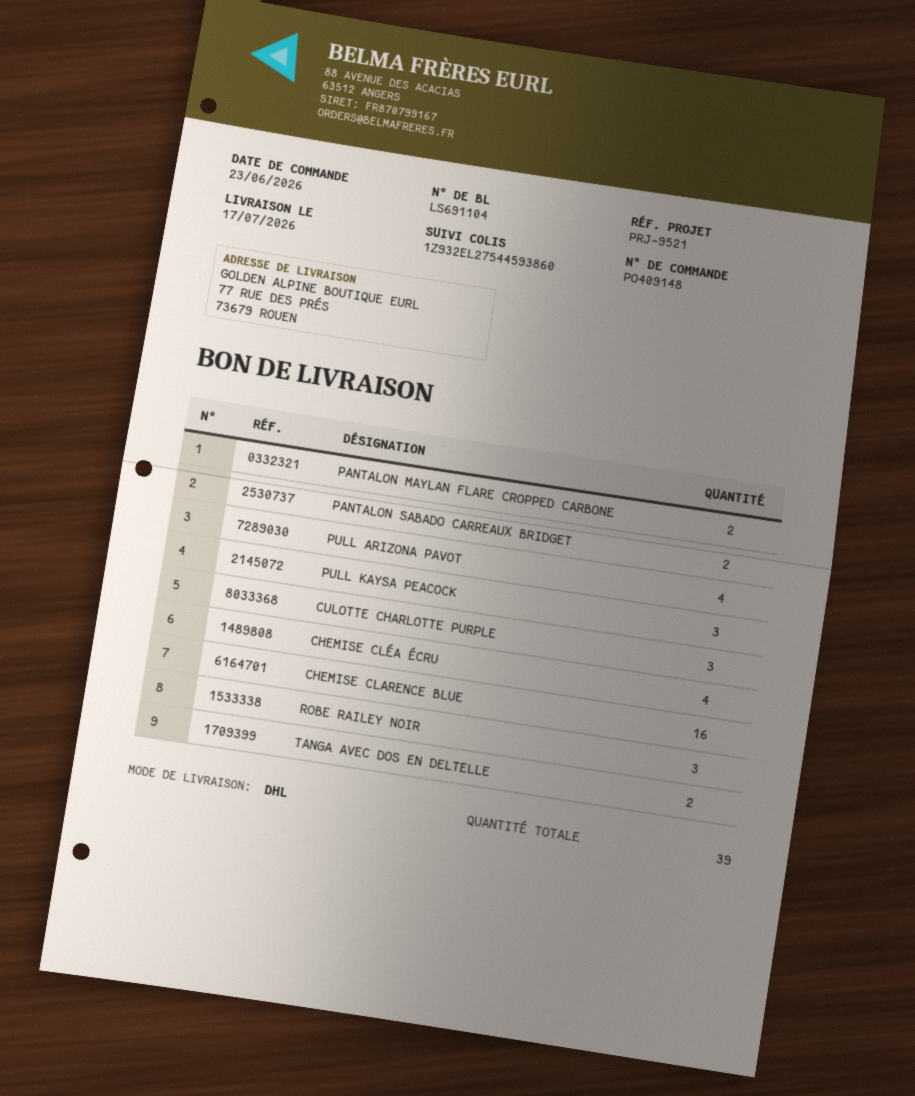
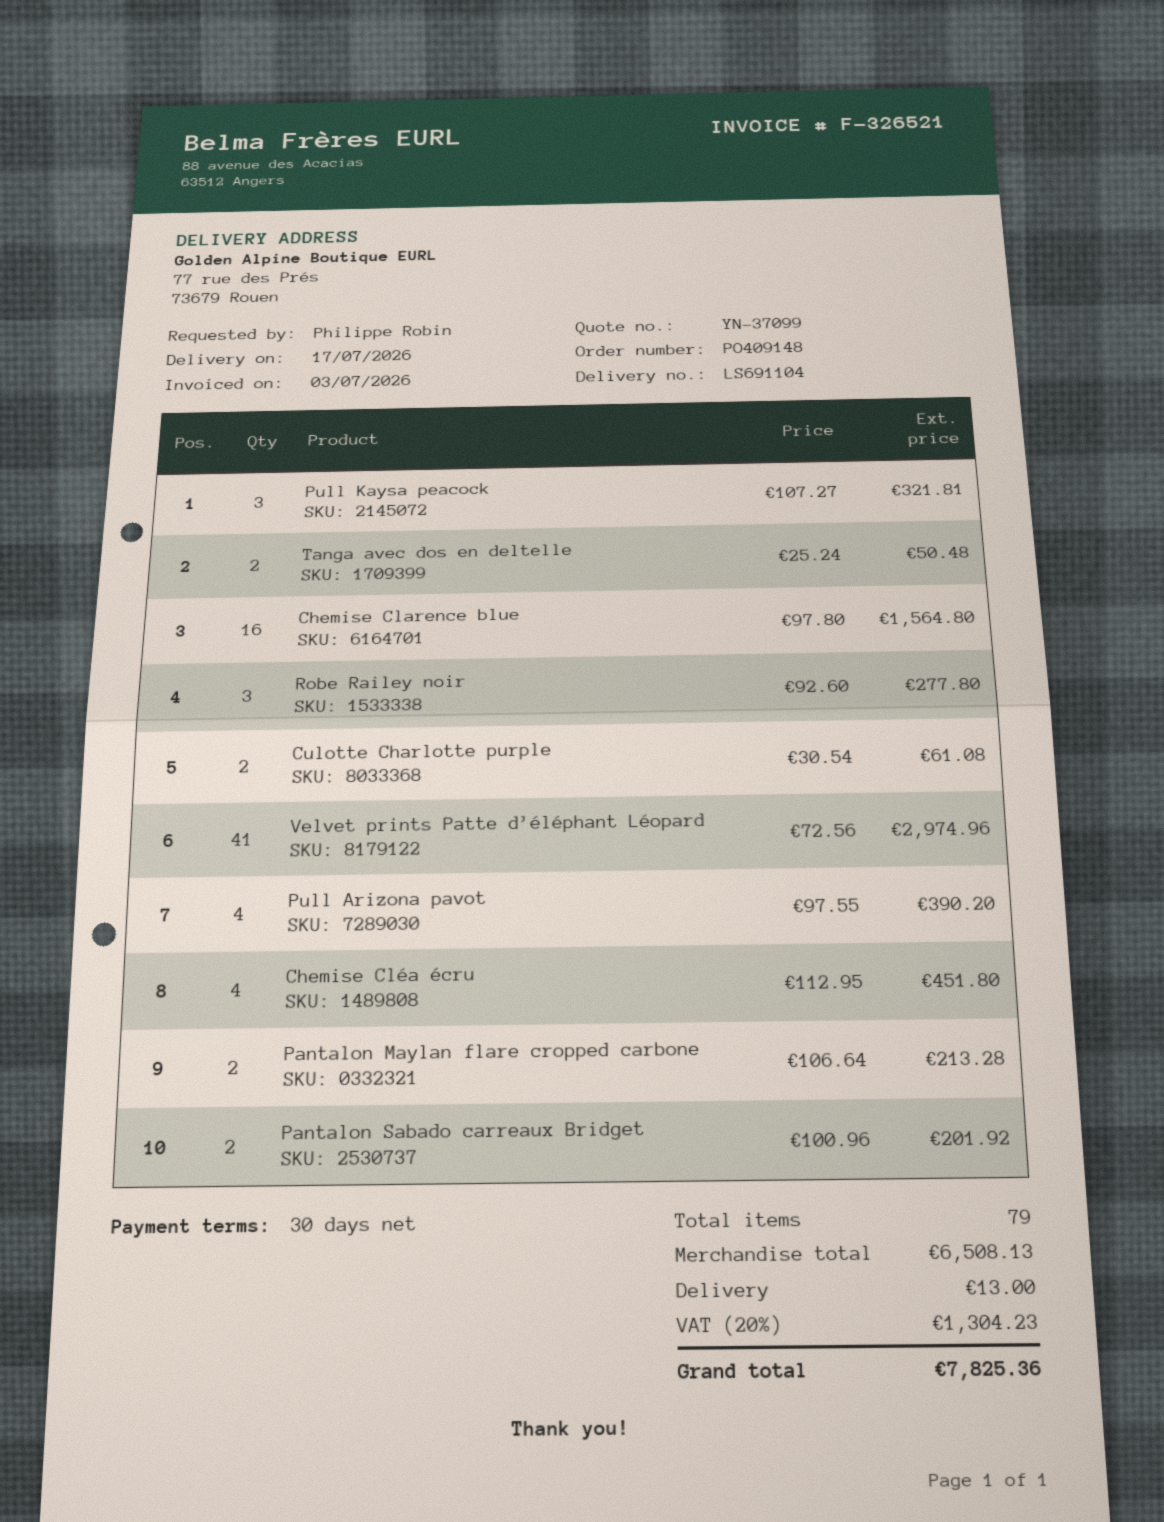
CULOTTE CHARLOTTE PURPLE: 3 -> 2
Velvet prints Patte d’éléphant Léopard: none -> 41
total quantity: 39 -> 79

